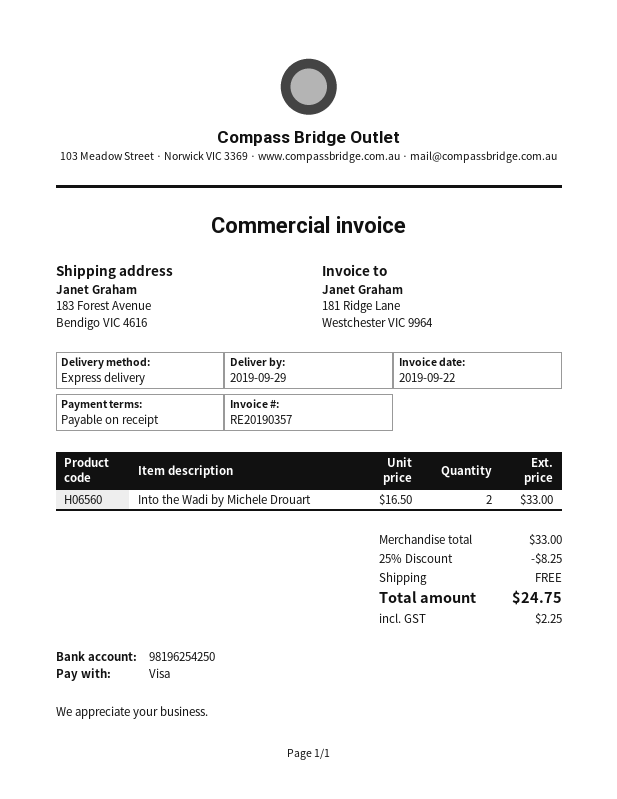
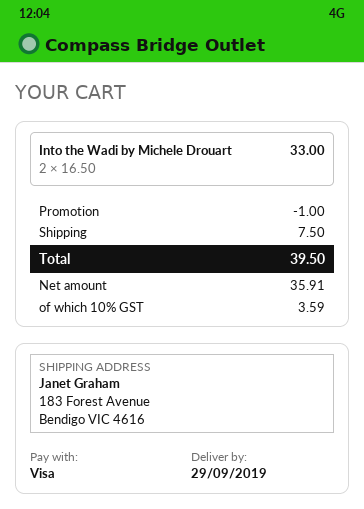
discount: 8.25 -> 1.00
shipping: 0.00 -> 7.50
tax: 2.25 -> 3.59
total: 24.75 -> 39.50

